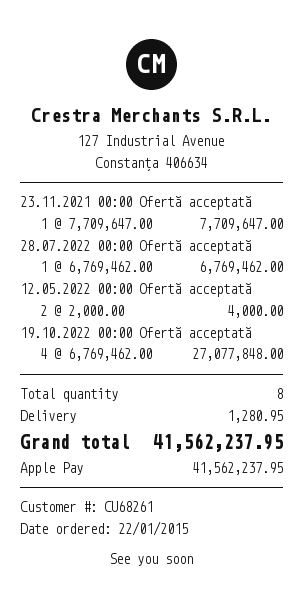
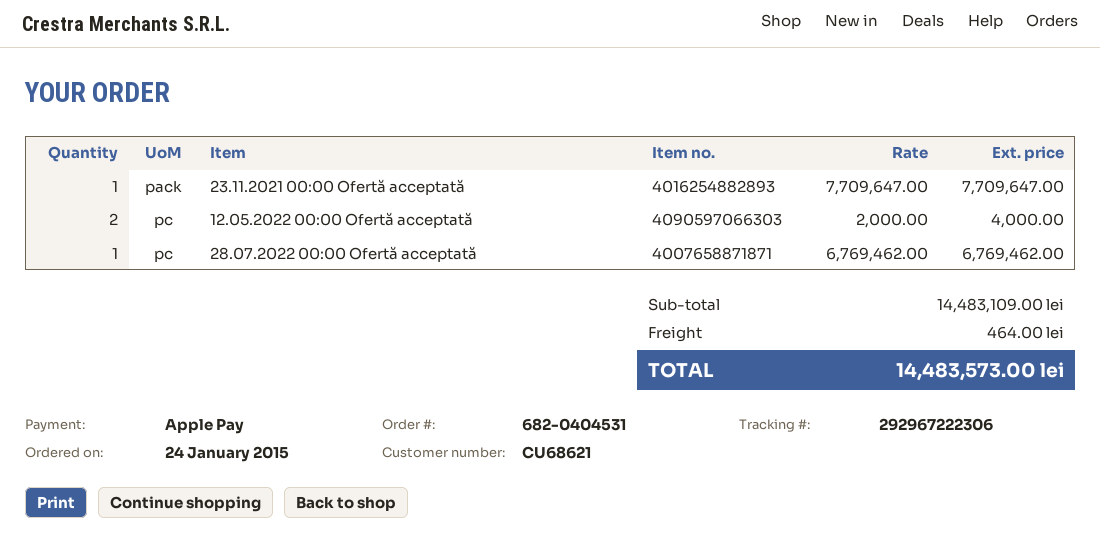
order date: 2015-01-22 -> 2015-01-24
customer number: CU68261 -> CU68621
19.10.2022 00:00 Ofertă acceptată: 4 x 6769462.00 = 27077848.00 -> none
shipping: 1280.95 -> 464.00
total: 41562237.95 -> 14483573.00

